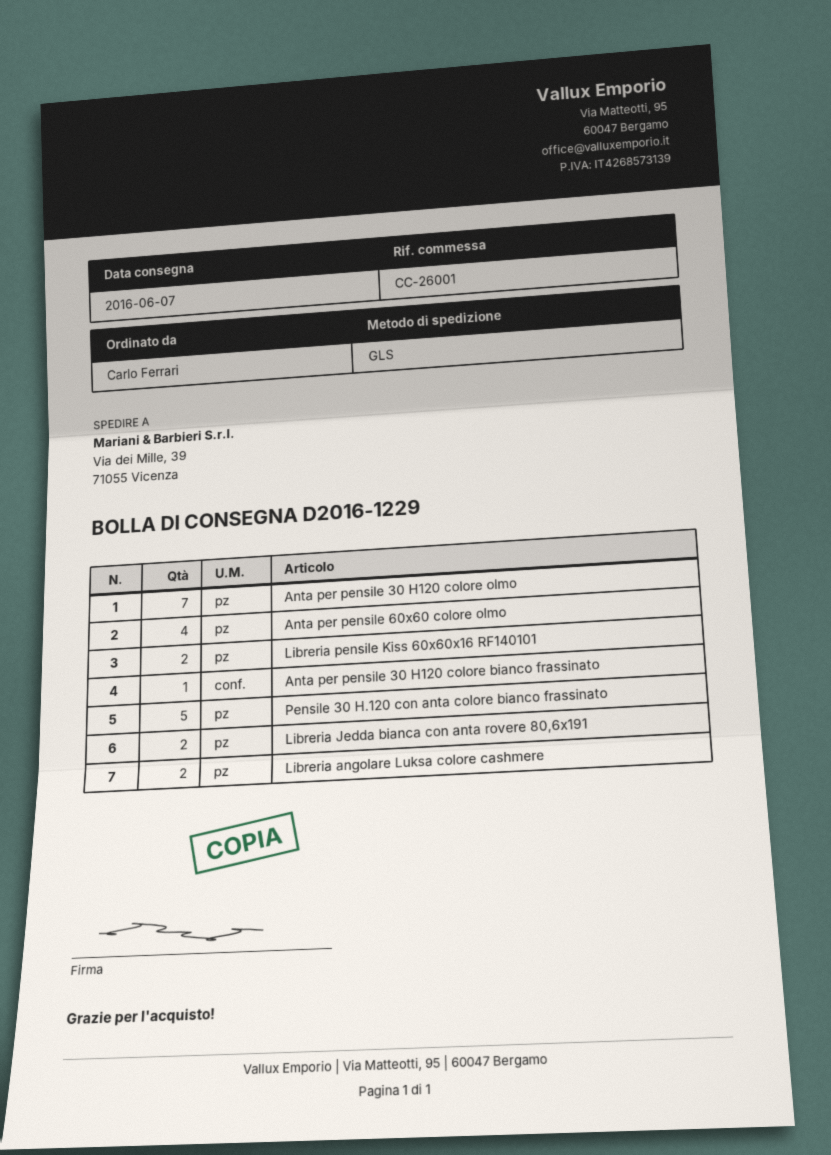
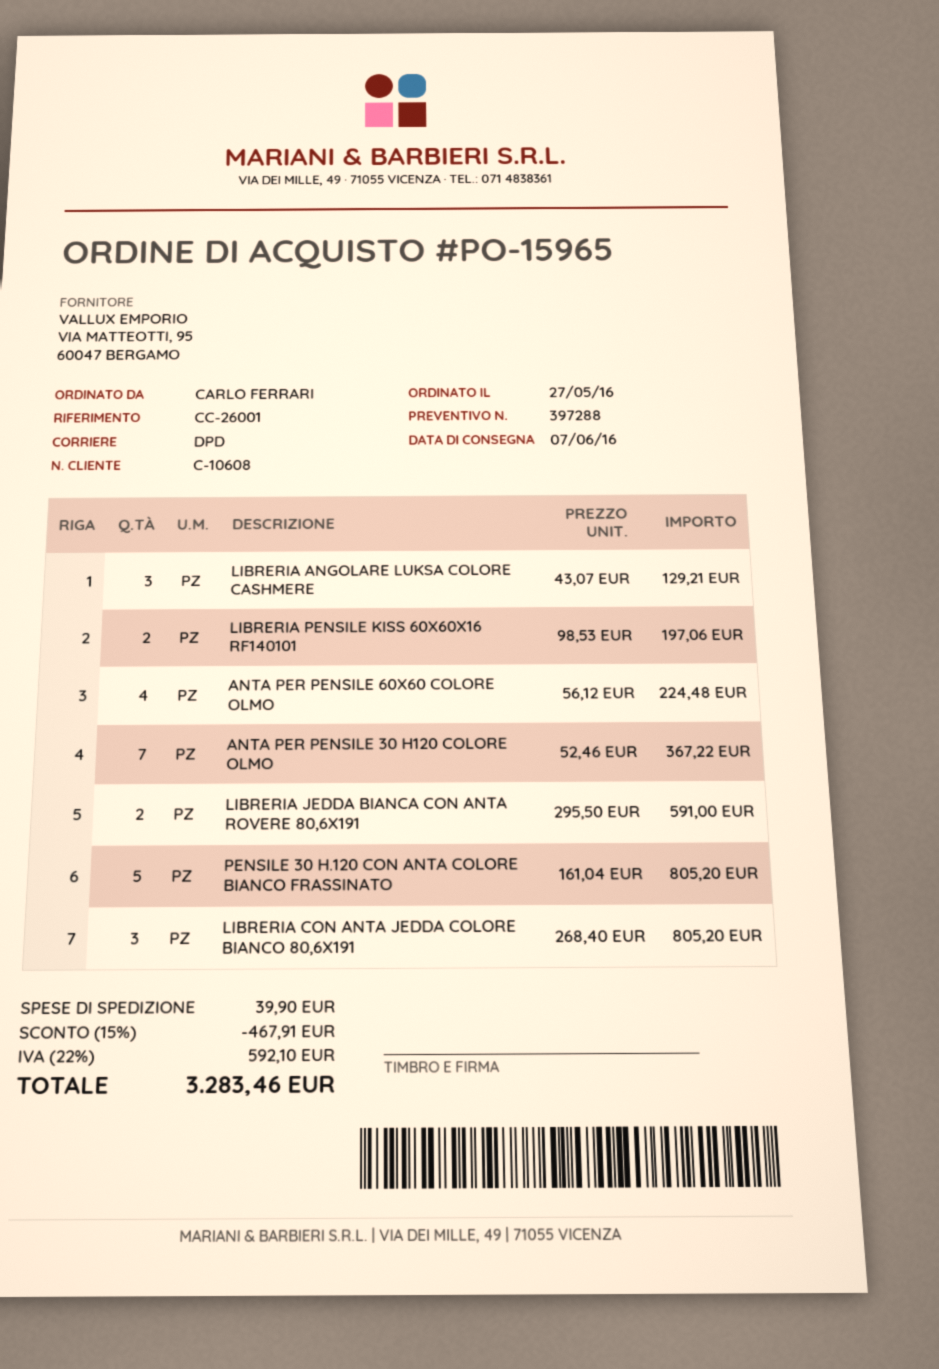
shipping method: GLS -> DPD
Anta per pensile 30 H120 colore bianco frassinato: 1 -> none
Libreria angolare Luksa colore cashmere: 2 -> 3
LIBRERIA CON ANTA JEDDA COLORE BIANCO 80,6X191: none -> 3

